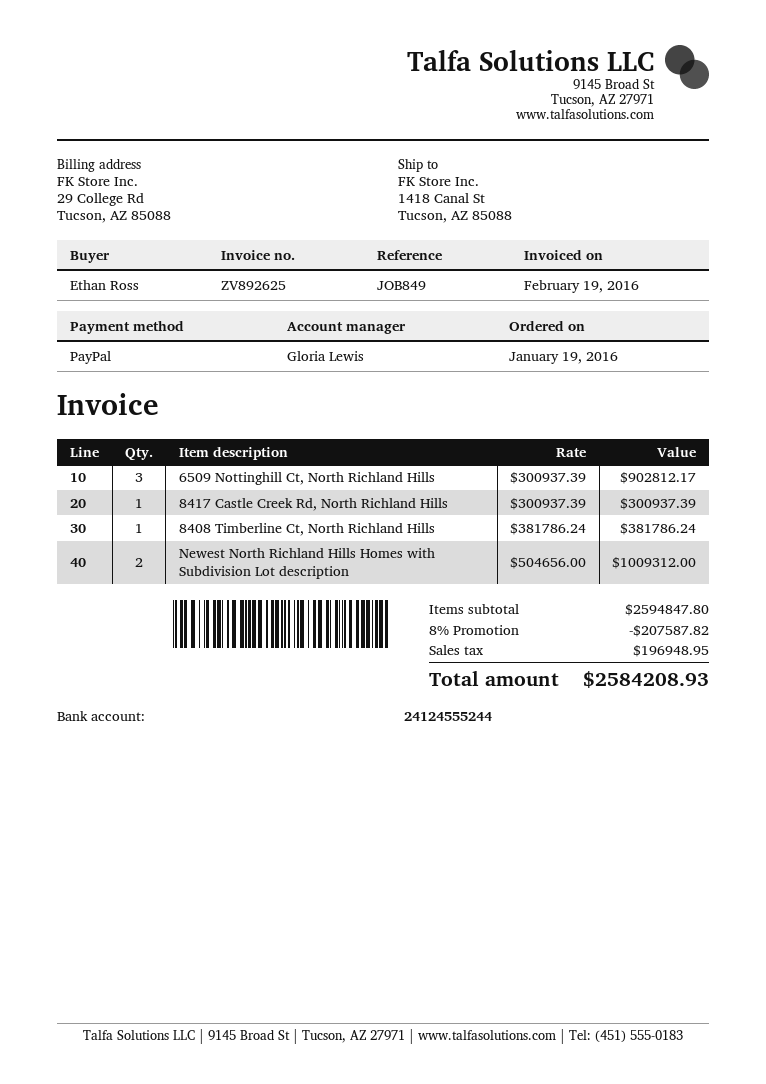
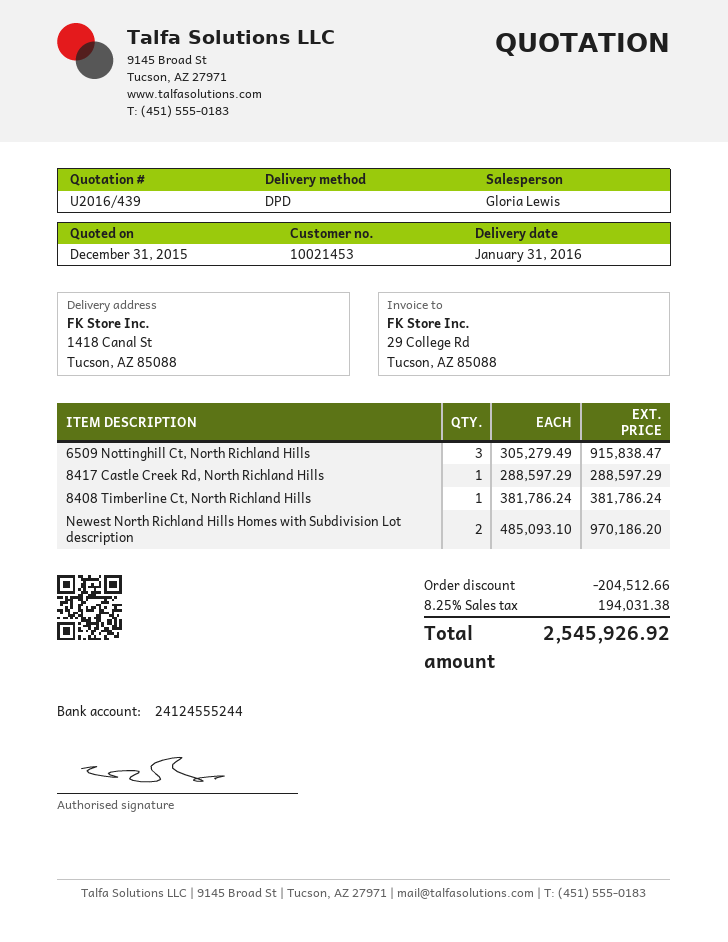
6509 Nottinghill Ct, North Richland Hills: 3 x 300937.39 = 902812.17 -> 3 x 305279.49 = 915838.47
8417 Castle Creek Rd, North Richland Hills: 1 x 300937.39 = 300937.39 -> 1 x 288597.29 = 288597.29
Newest North Richland Hills Homes with Subdivision Lot description: 2 x 504656.00 = 1009312.00 -> 2 x 485093.10 = 970186.20
discount: 207587.82 -> 204512.66
tax: 196948.95 -> 194031.38
total: 2584208.93 -> 2545926.92

